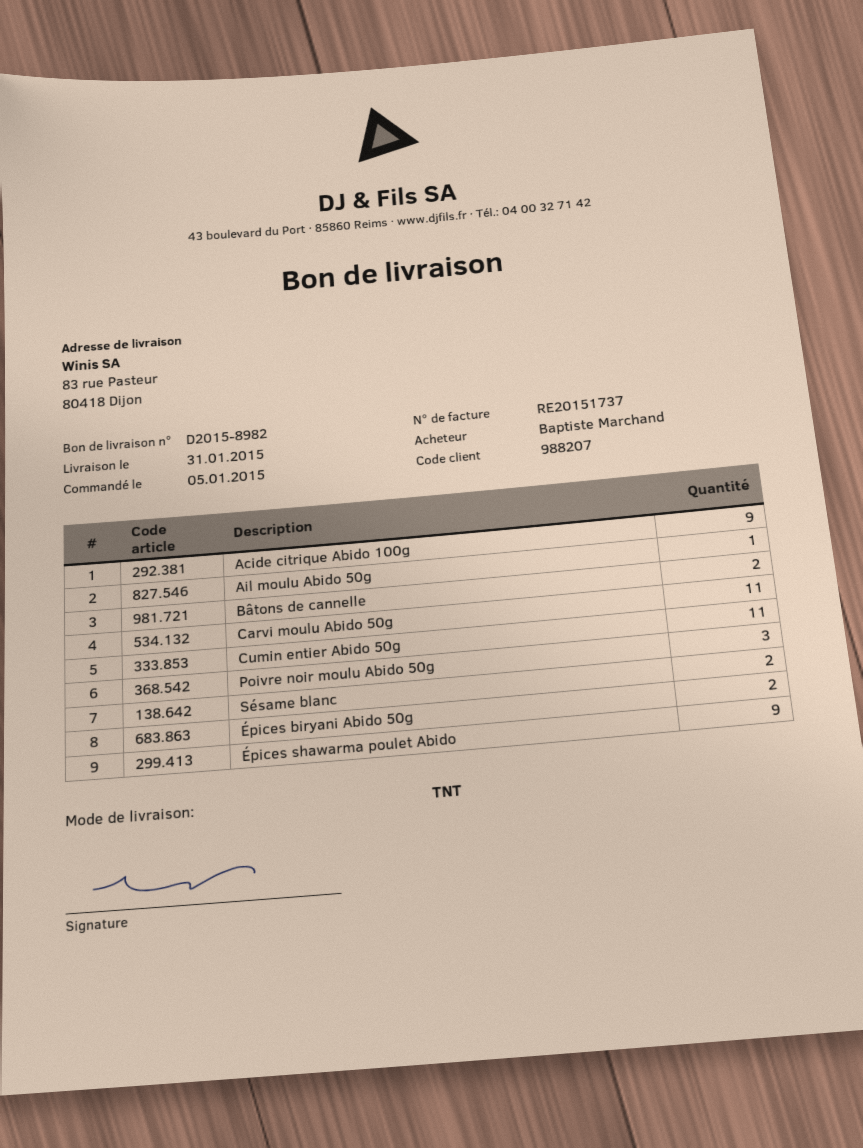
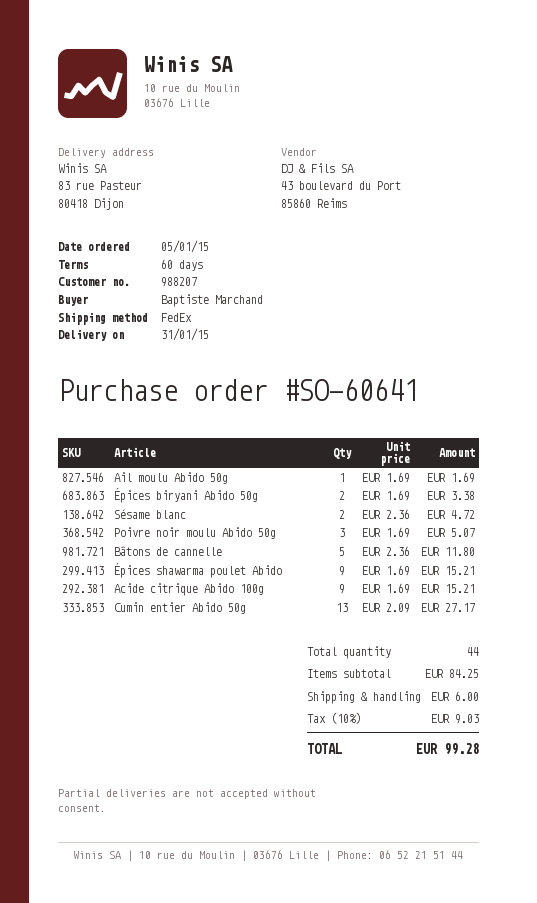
shipping method: TNT -> FedEx
Bâtons de cannelle: 2 -> 5
Carvi moulu Abido 50g: 11 -> none
Cumin entier Abido 50g: 11 -> 13

